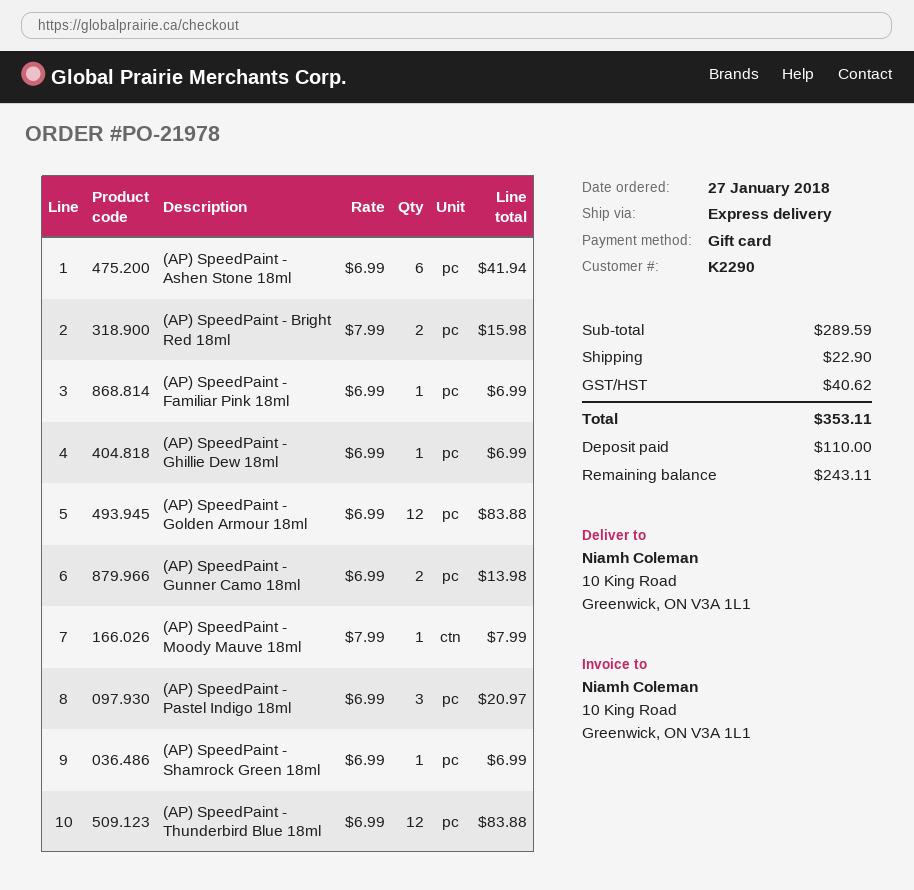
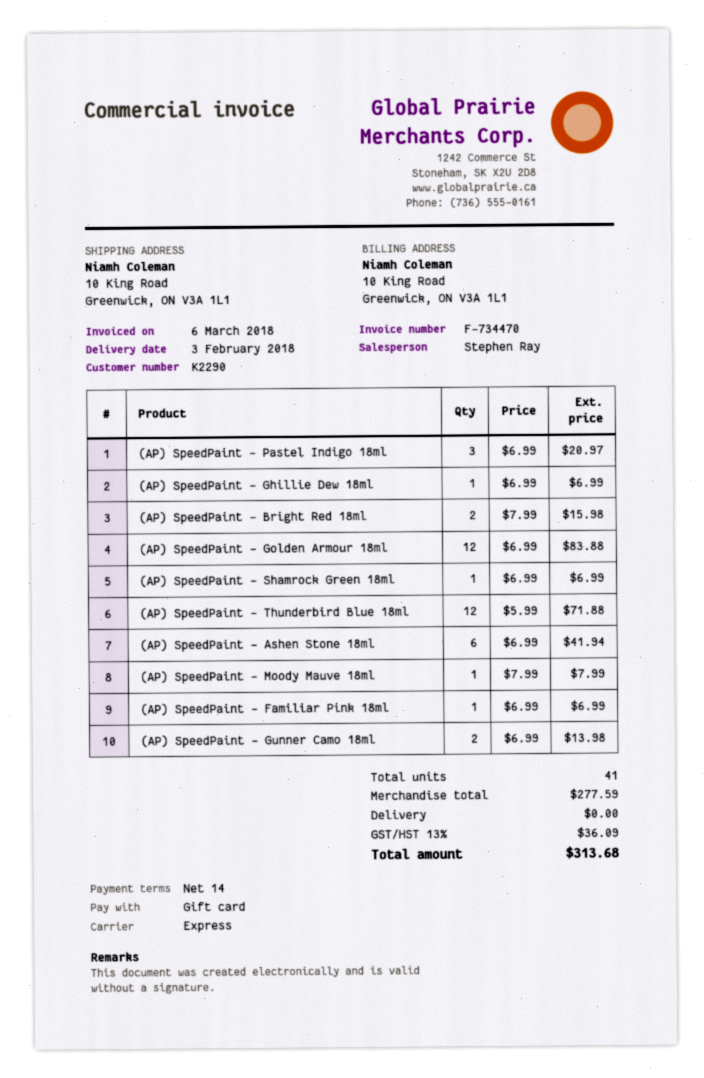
(AP) SpeedPaint - Thunderbird Blue 18ml: 12 x 6.99 = 83.88 -> 12 x 5.99 = 71.88
subtotal: 289.59 -> 277.59
shipping: 22.90 -> 0.00
tax: 40.62 -> 36.09
total: 353.11 -> 313.68

